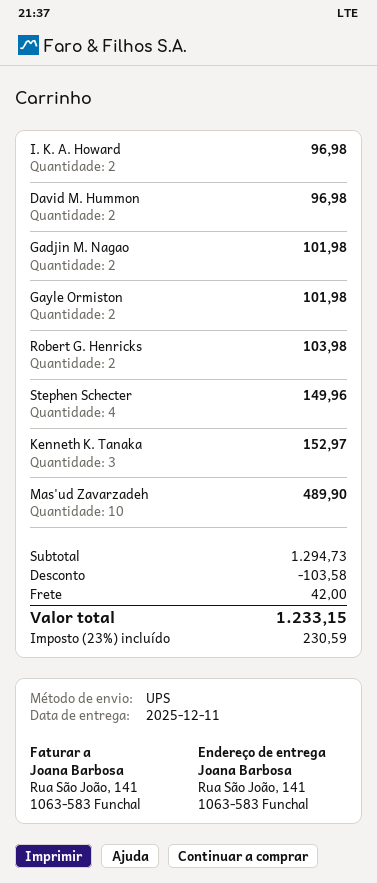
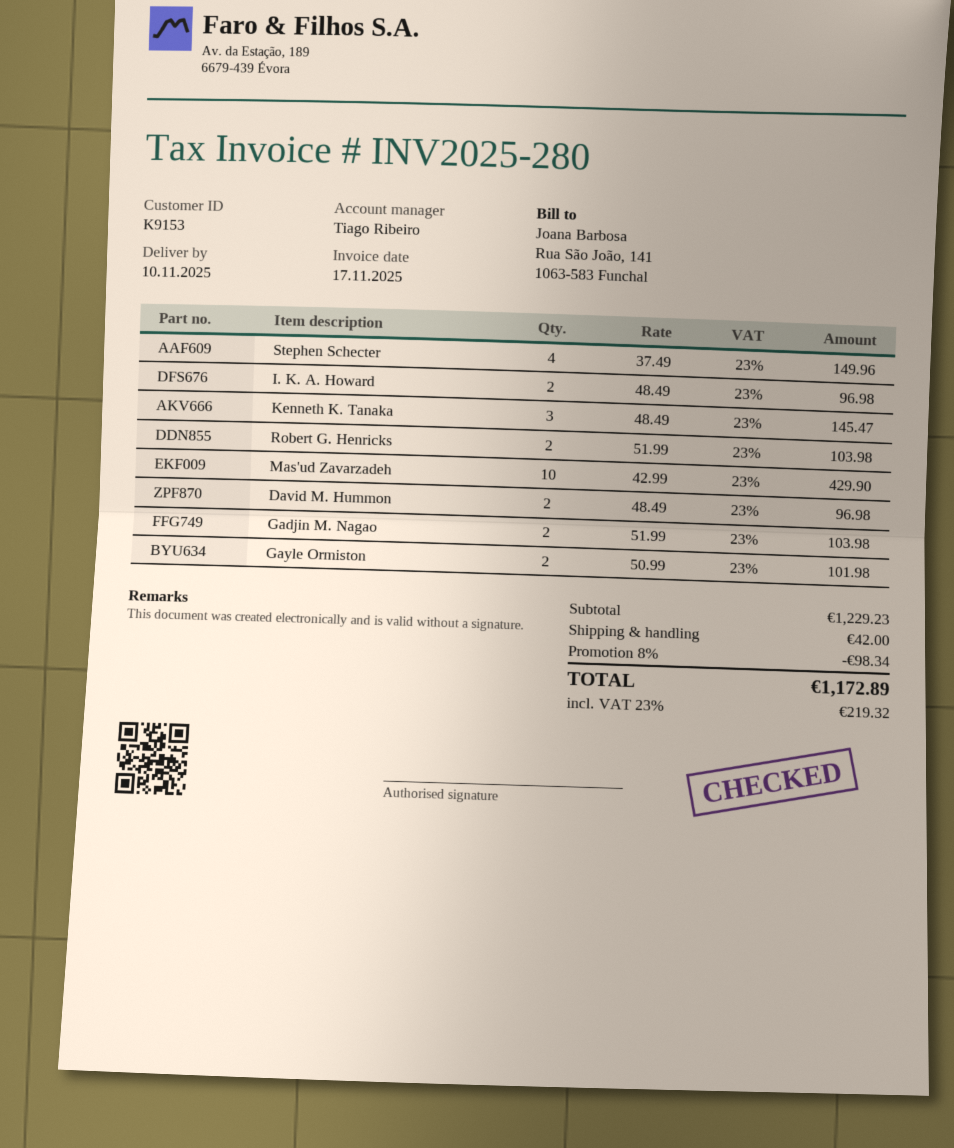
delivery date: 2025-12-11 -> 2025-11-10
Gadjin M. Nagao: 2 for 101.98 -> 2 for 103.98
Kenneth K. Tanaka: 3 for 152.97 -> 3 for 145.47
Mas'ud Zavarzadeh: 10 for 489.90 -> 10 for 429.90
subtotal: 1294.73 -> 1229.23
discount: 103.58 -> 98.34
tax: 23% = 230.59 -> 23% = 219.32
total: 1233.15 -> 1172.89

